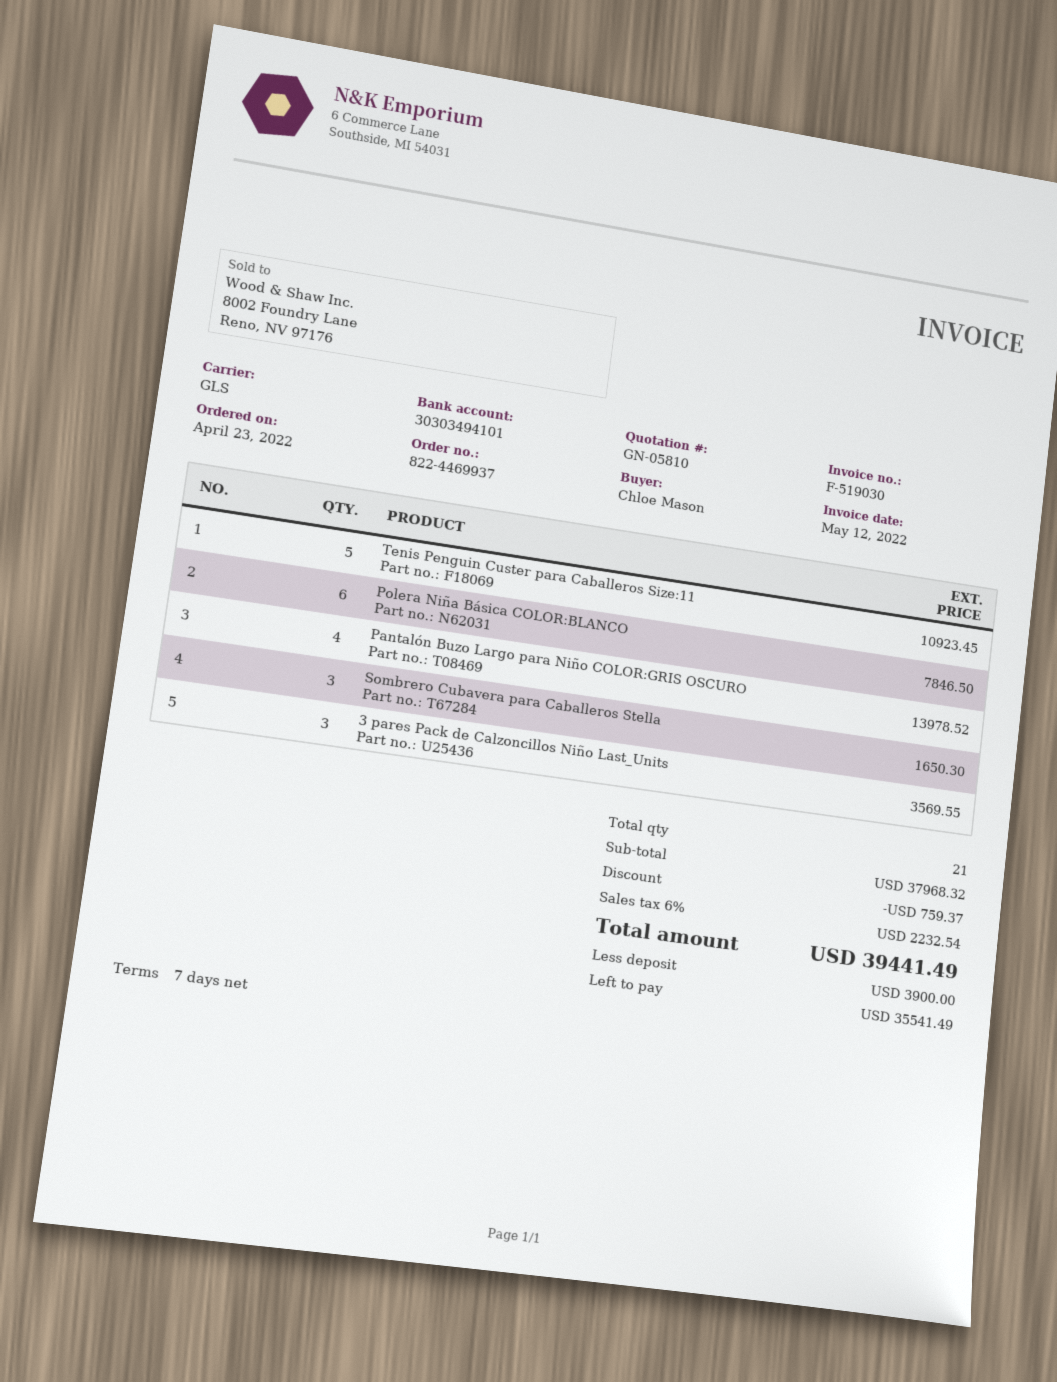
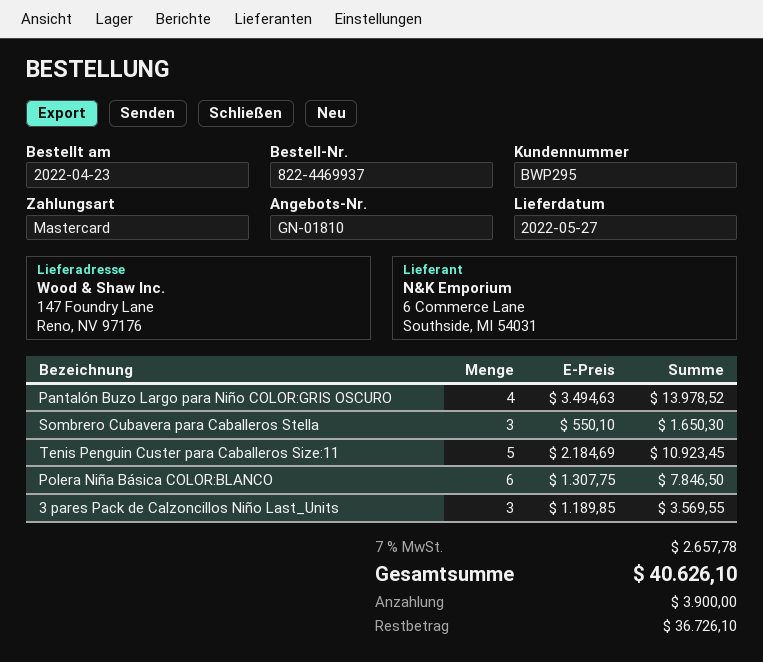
quote number: GN-05810 -> GN-01810
discount: 759.37 -> none
tax: 6% = 2232.54 -> 7% = 2657.78
total: 39441.49 -> 40626.10
balance: 35541.49 -> 36726.10

